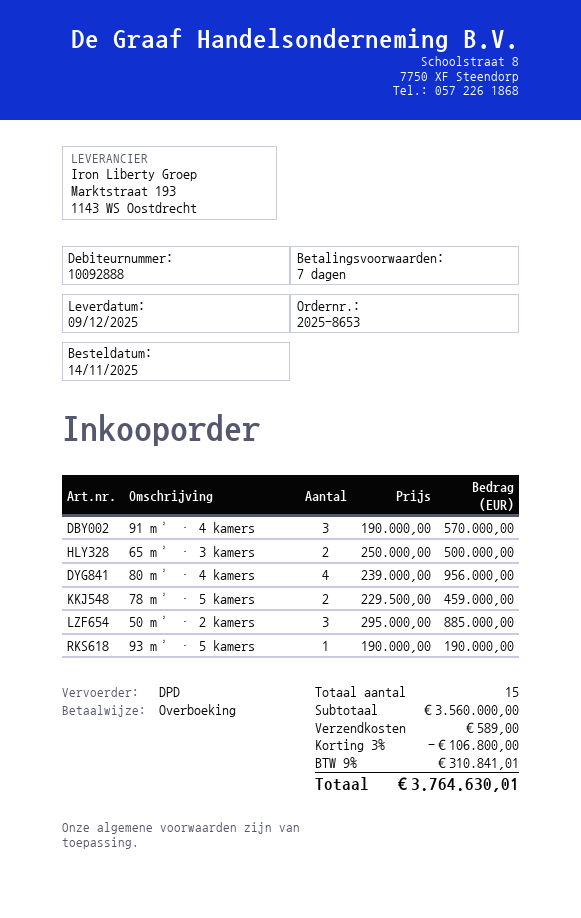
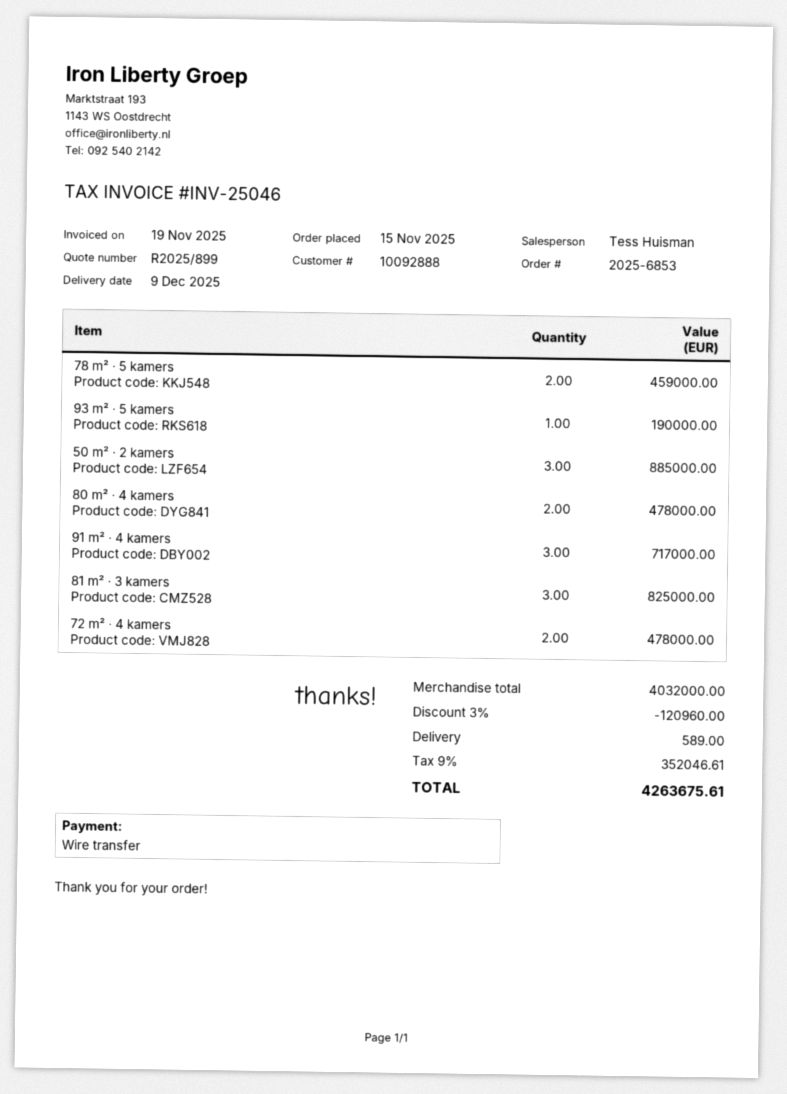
order number: 2025-8653 -> 2025-6853
order date: 2025-11-14 -> 2025-11-15
91 m² · 4 kamers: 3 for 570000.00 -> 3 for 717000.00
65 m² · 3 kamers: 2 for 500000.00 -> none
80 m² · 4 kamers: 4 for 956000.00 -> 2 for 478000.00
81 m² · 3 kamers: none -> 3 for 825000.00
72 m² · 4 kamers: none -> 2 for 478000.00
subtotal: 3560000.00 -> 4032000.00
discount: 3% = 106800.00 -> 3% = 120960.00
tax: 9% = 310841.01 -> 9% = 352046.61
total: 3764630.01 -> 4263675.61

